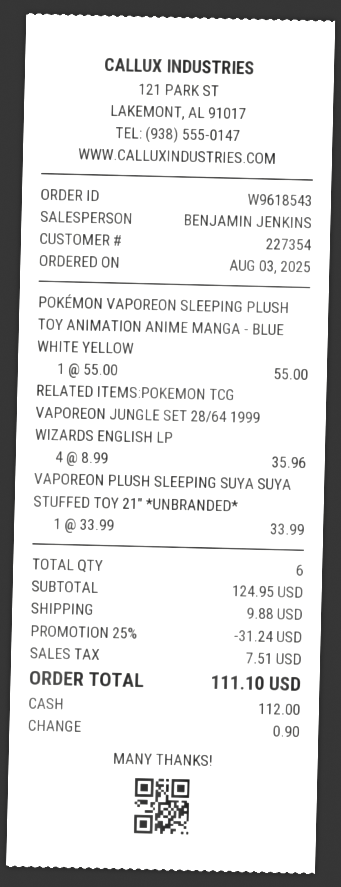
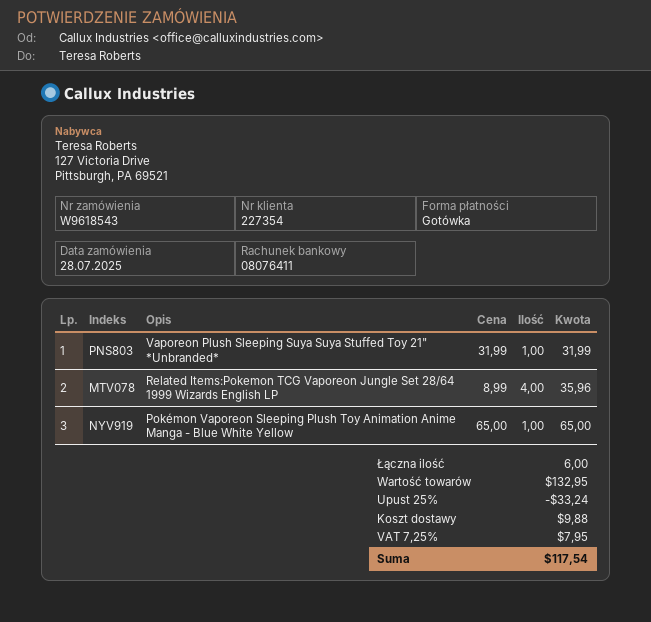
order date: 2025-08-03 -> 2025-07-28
POKÉMON VAPOREON SLEEPING PLUSH TOY ANIMATION ANIME MANGA - BLUE WHITE YELLOW: 1 x 55.00 = 55.00 -> 1 x 65.00 = 65.00
VAPOREON PLUSH SLEEPING SUYA SUYA STUFFED TOY 21" *UNBRANDED*: 1 x 33.99 = 33.99 -> 1 x 31.99 = 31.99
subtotal: 124.95 -> 132.95
discount: 25% = 31.24 -> 25% = 33.24
tax: 7.51 -> 7.95
total: 111.10 -> 117.54

